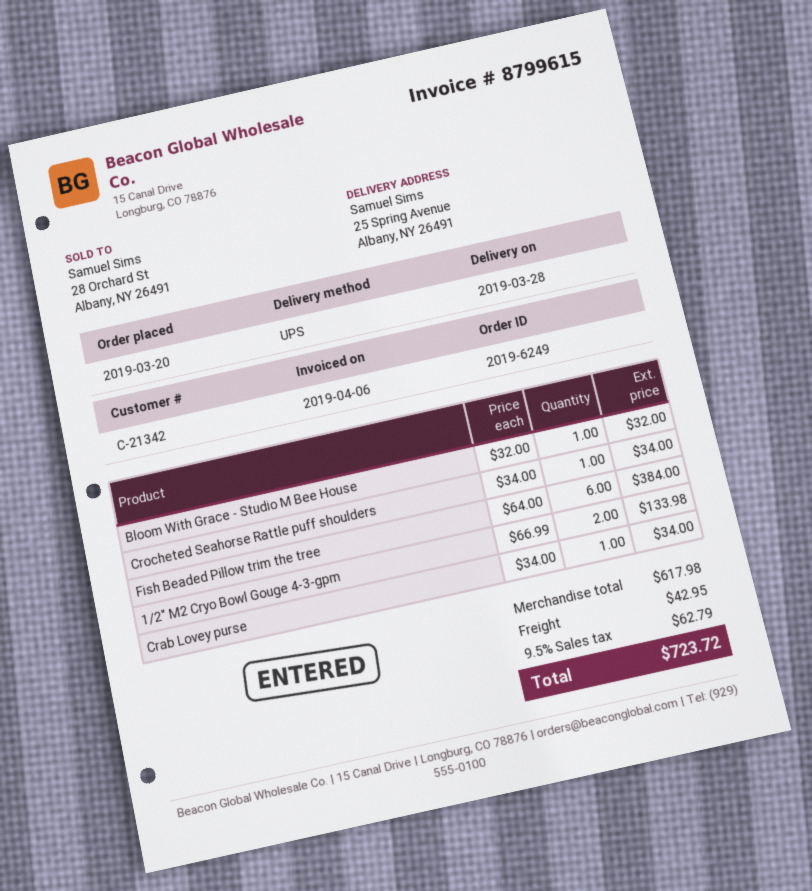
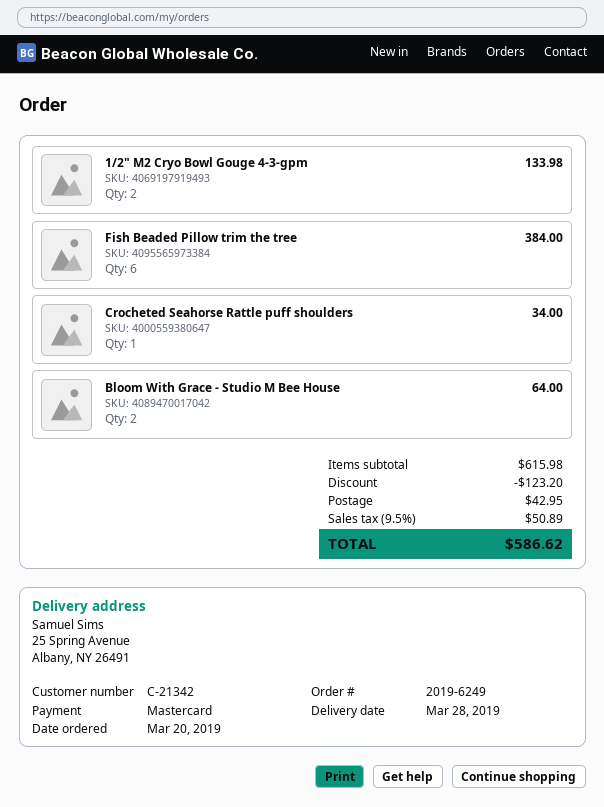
Bloom With Grace - Studio M Bee House: 1 for 32.00 -> 2 for 64.00
Crab Lovey purse: 1 for 34.00 -> none
subtotal: 617.98 -> 615.98
discount: none -> 123.20
tax: 9.5% = 62.79 -> 9.5% = 50.89
total: 723.72 -> 586.62

